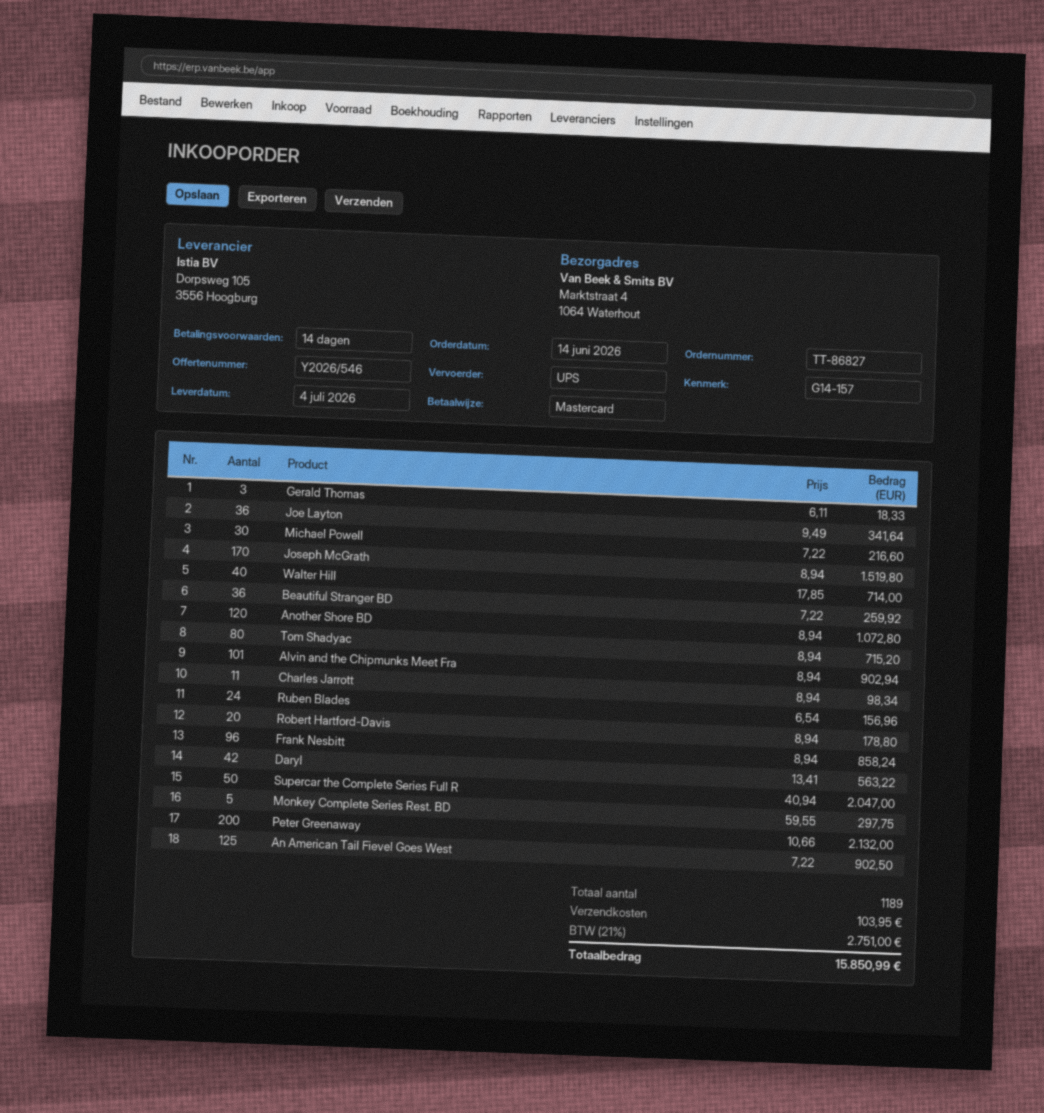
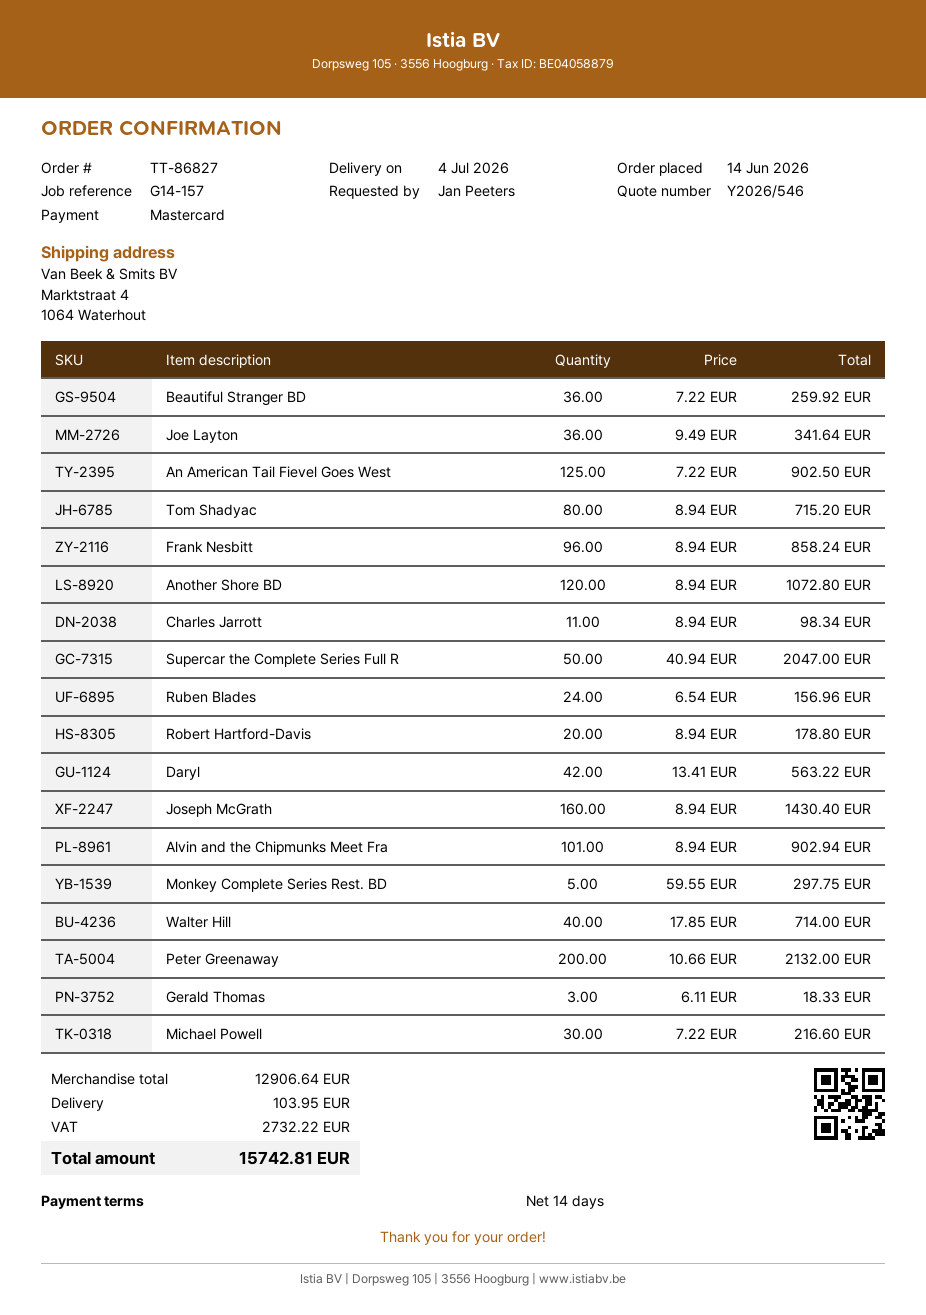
Joseph McGrath: 170 x 8.94 = 1519.80 -> 160 x 8.94 = 1430.40
tax: 2751.00 -> 2732.22
total: 15850.99 -> 15742.81

